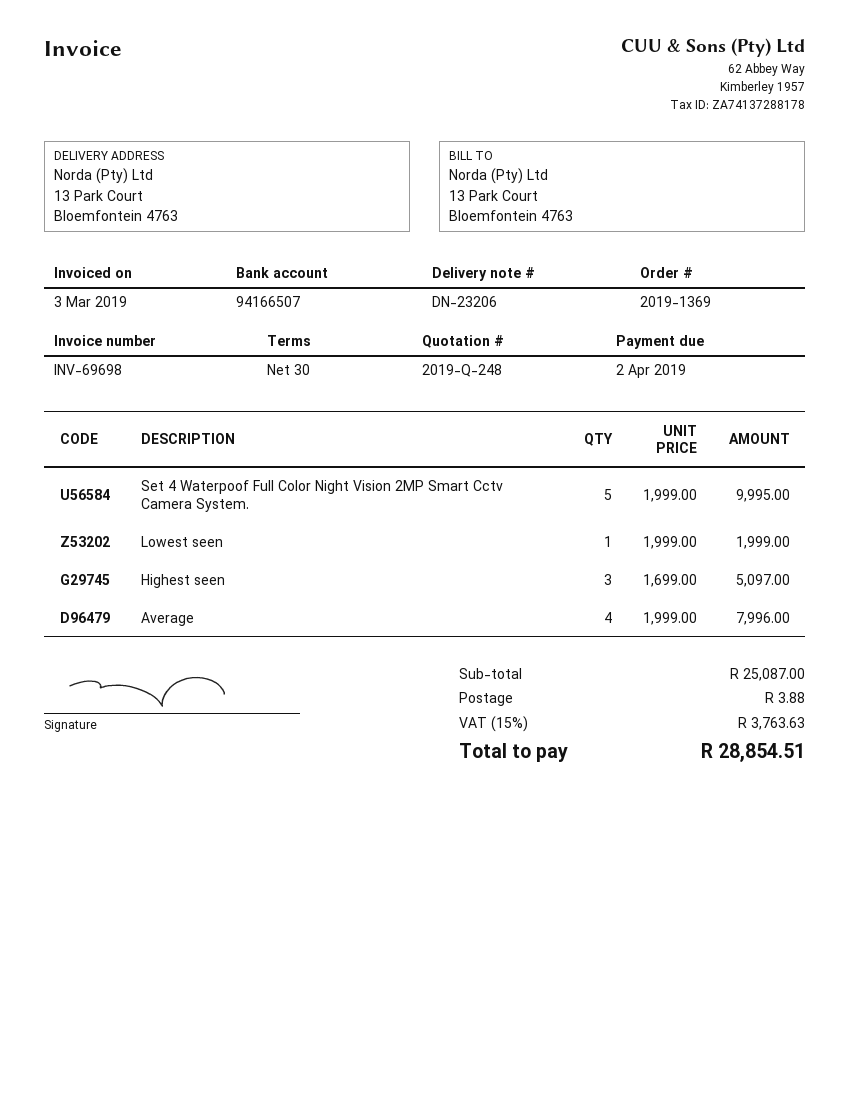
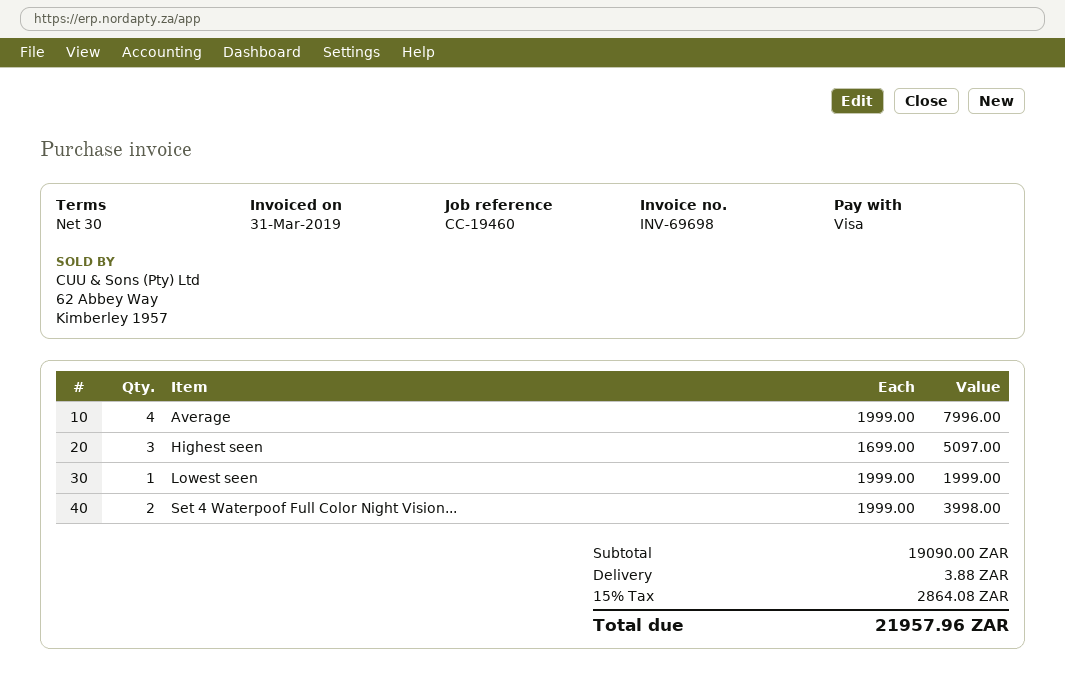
invoice date: 2019-03-03 -> 2019-03-31
Set 4 Waterpoof Full Color Night Vision 2MP Smart Cctv Camera System.: 5 x 1999.00 = 9995.00 -> 2 x 1999.00 = 3998.00
subtotal: 25087.00 -> 19090.00
tax: 15% = 3763.63 -> 15% = 2864.08
total: 28854.51 -> 21957.96

